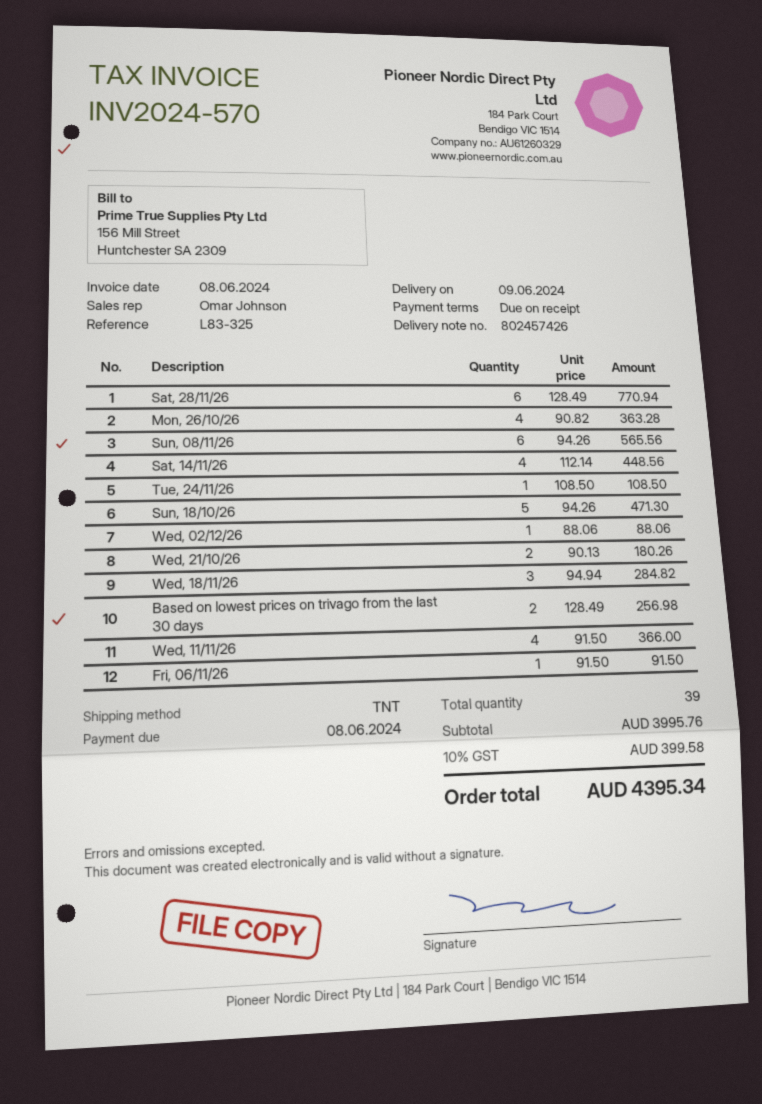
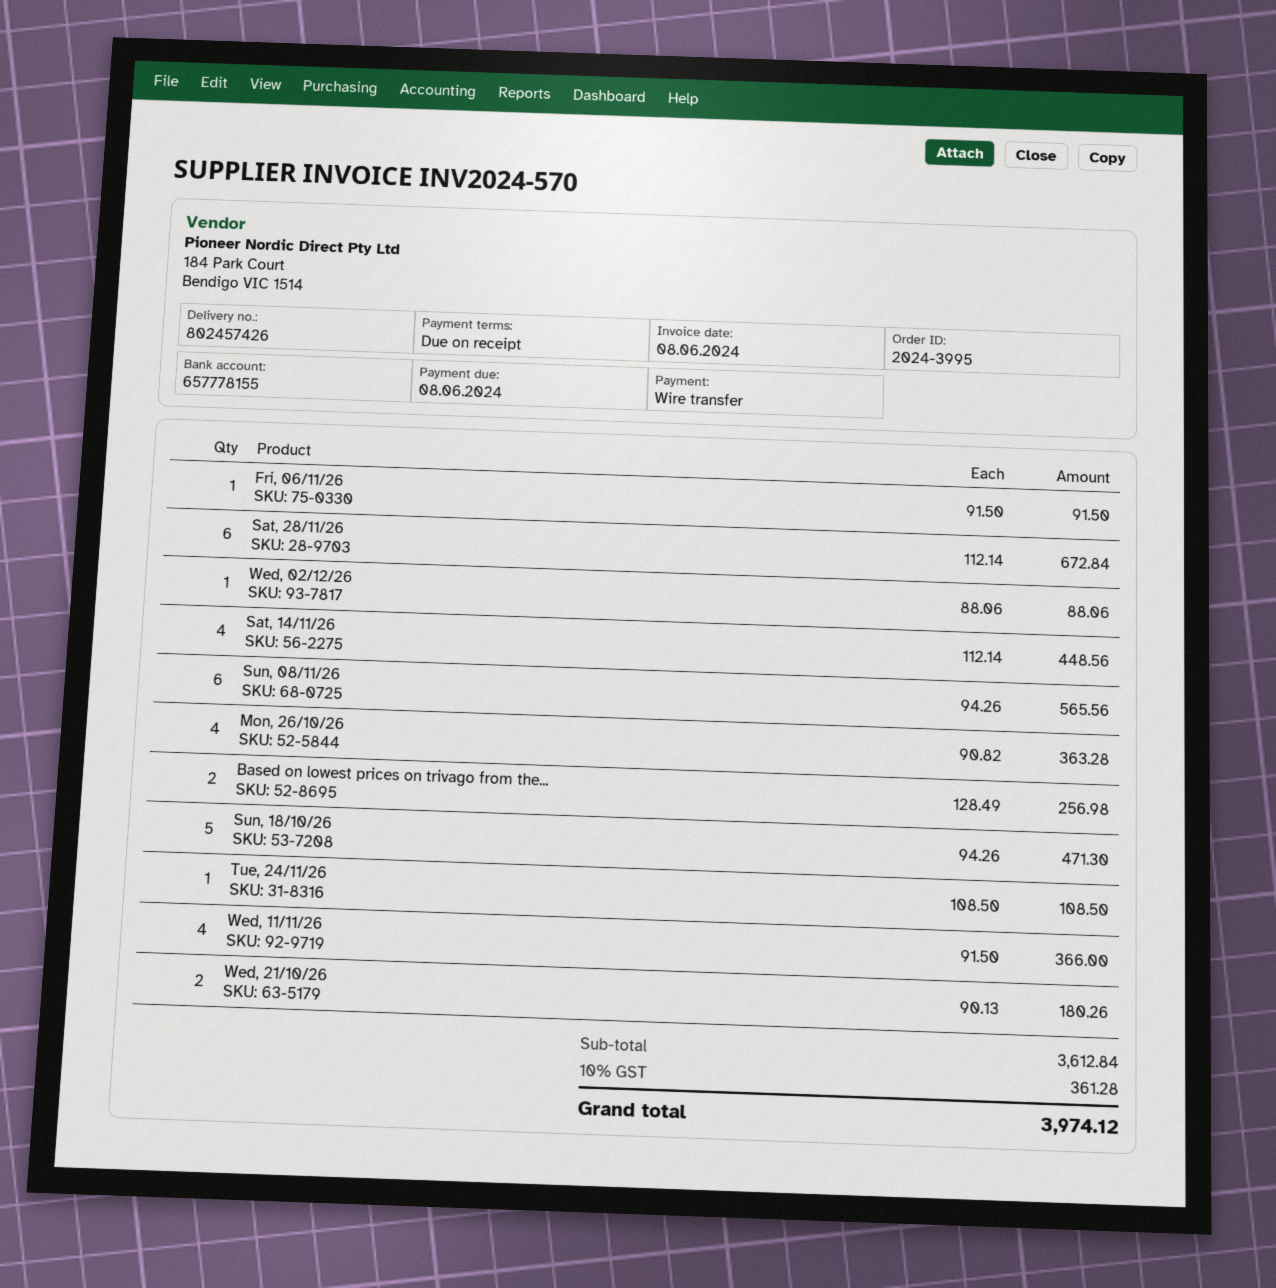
Sat, 28/11/26: 6 x 128.49 = 770.94 -> 6 x 112.14 = 672.84
Wed, 18/11/26: 3 x 94.94 = 284.82 -> none
subtotal: 3995.76 -> 3612.84
tax: 10% = 399.58 -> 10% = 361.28
total: 4395.34 -> 3974.12

